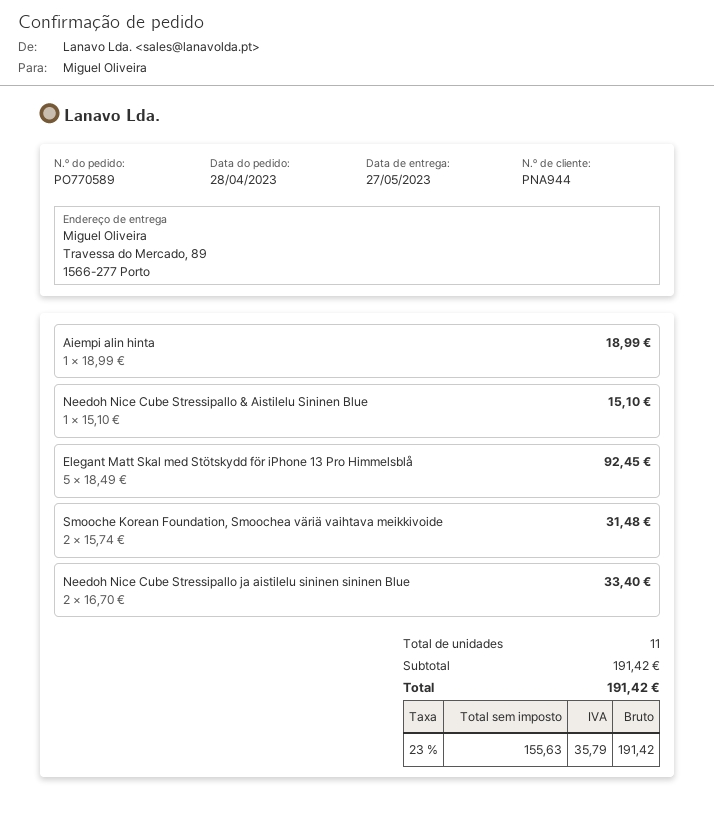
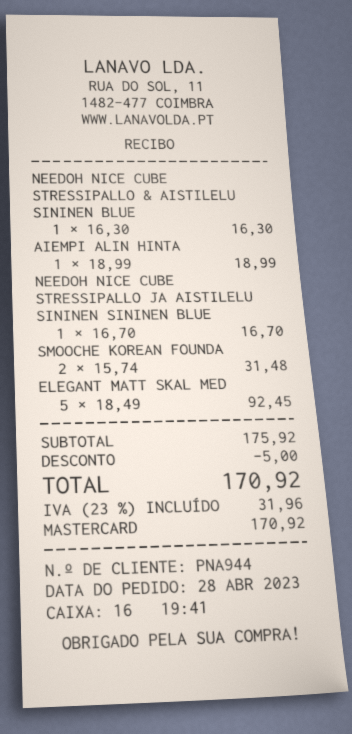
Needoh Nice Cube Stressipallo & Aistilelu Sininen Blue: 1 x 15.10 = 15.10 -> 1 x 16.30 = 16.30
Needoh Nice Cube Stressipallo ja aistilelu sininen sininen Blue: 2 x 16.70 = 33.40 -> 1 x 16.70 = 16.70
subtotal: 191.42 -> 175.92
discount: none -> 5.00
tax: 23% = 35.79 -> 23% = 31.96
total: 191.42 -> 170.92

